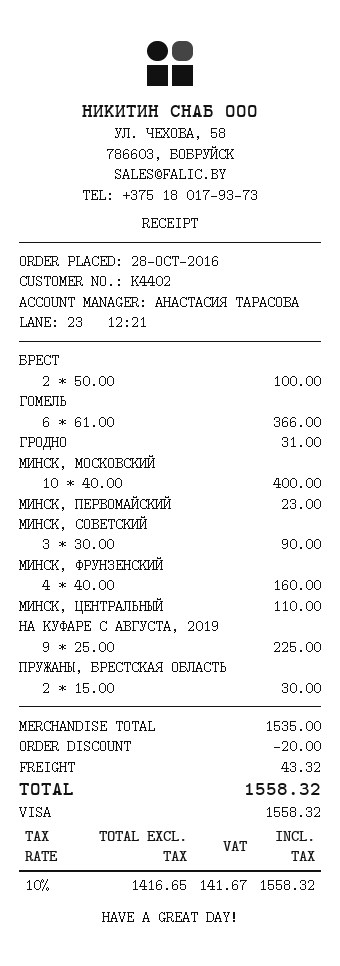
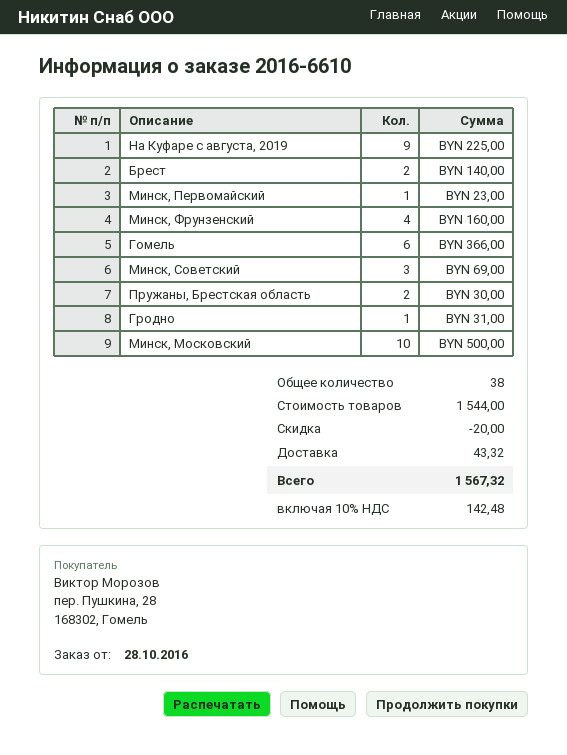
БРЕСТ: 2 for 100.00 -> 2 for 140.00
МИНСК, МОСКОВСКИЙ: 10 for 400.00 -> 10 for 500.00
МИНСК, СОВЕТСКИЙ: 3 for 90.00 -> 3 for 69.00
МИНСК, ЦЕНТРАЛЬНЫЙ: 1 for 110.00 -> none
subtotal: 1535.00 -> 1544.00
tax: 10% = 141.67 -> 10% = 142.48
total: 1558.32 -> 1567.32

